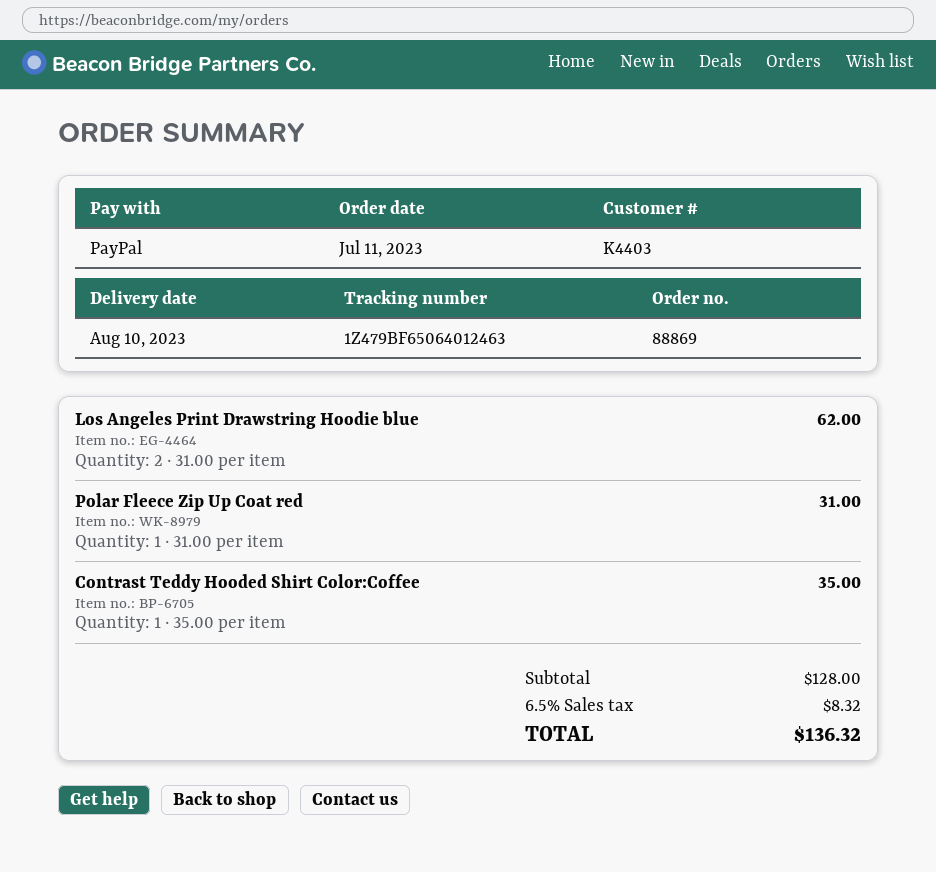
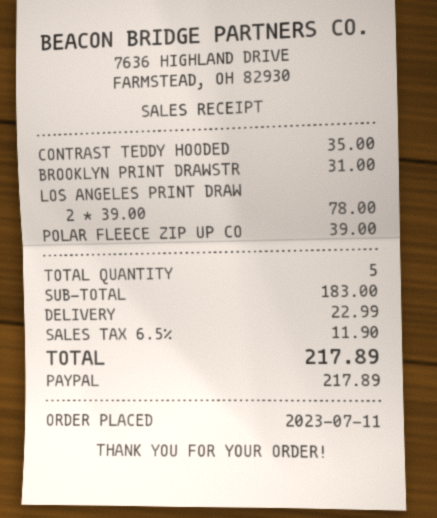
Los Angeles Print Drawstring Hoodie blue: 2 x 31.00 = 62.00 -> 2 x 39.00 = 78.00
Polar Fleece Zip Up Coat red: 1 x 31.00 = 31.00 -> 1 x 39.00 = 39.00
BROOKLYN PRINT DRAWSTR: none -> 1 x 31.00 = 31.00
subtotal: 128.00 -> 183.00
shipping: none -> 22.99
tax: 6.5% = 8.32 -> 6.5% = 11.90
total: 136.32 -> 217.89

